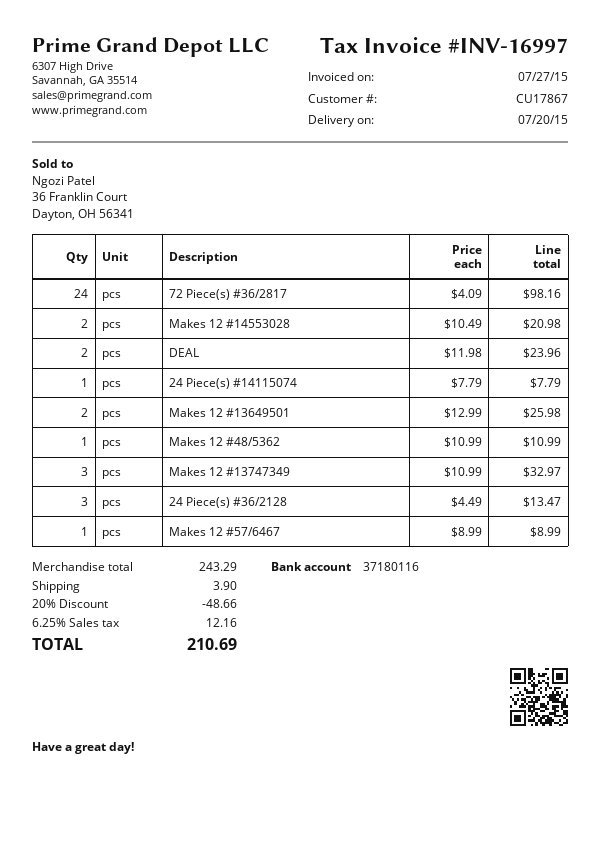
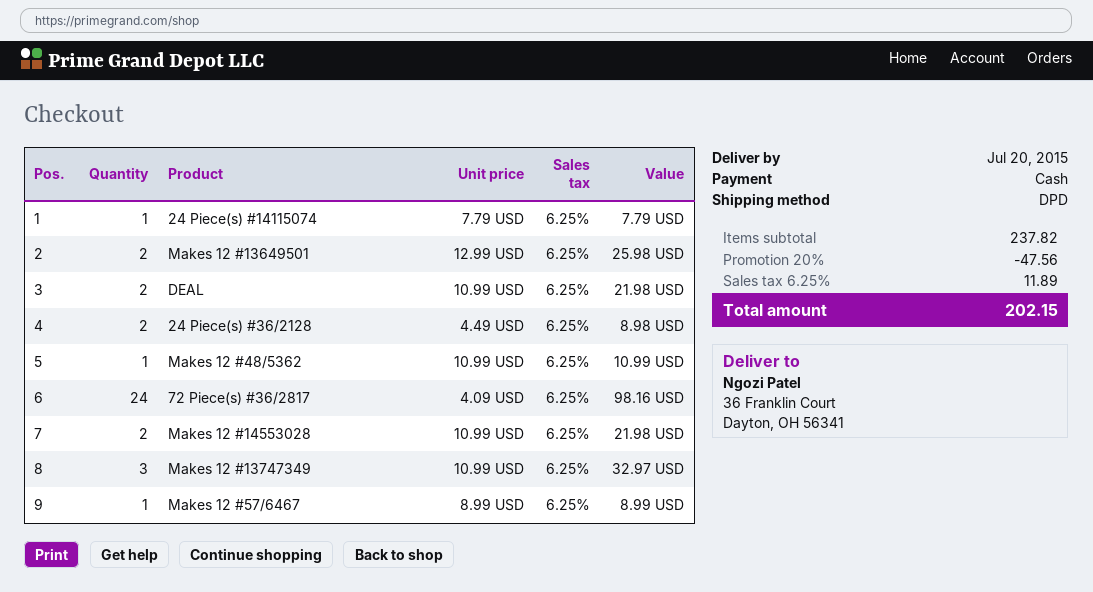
Makes 12 #14553028: 2 x 10.49 = 20.98 -> 2 x 10.99 = 21.98
DEAL: 2 x 11.98 = 23.96 -> 2 x 10.99 = 21.98
24 Piece(s) #36/2128: 3 x 4.49 = 13.47 -> 2 x 4.49 = 8.98
subtotal: 243.29 -> 237.82
discount: 20% = 48.66 -> 20% = 47.56
shipping: 3.90 -> none
tax: 6.25% = 12.16 -> 6.25% = 11.89
total: 210.69 -> 202.15

